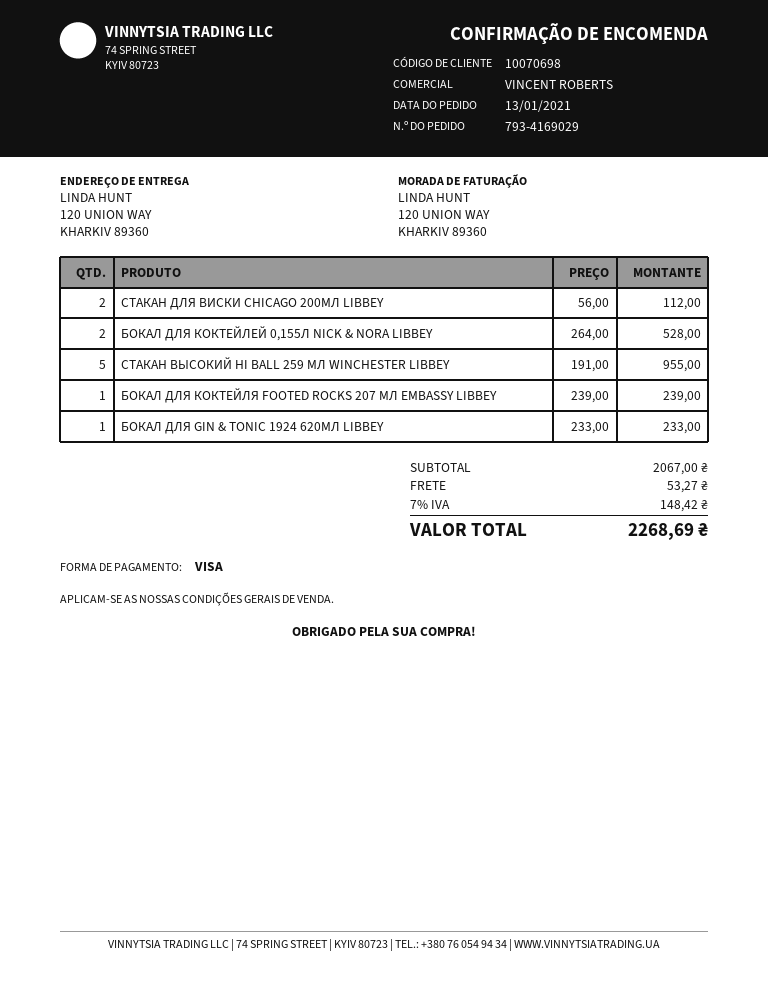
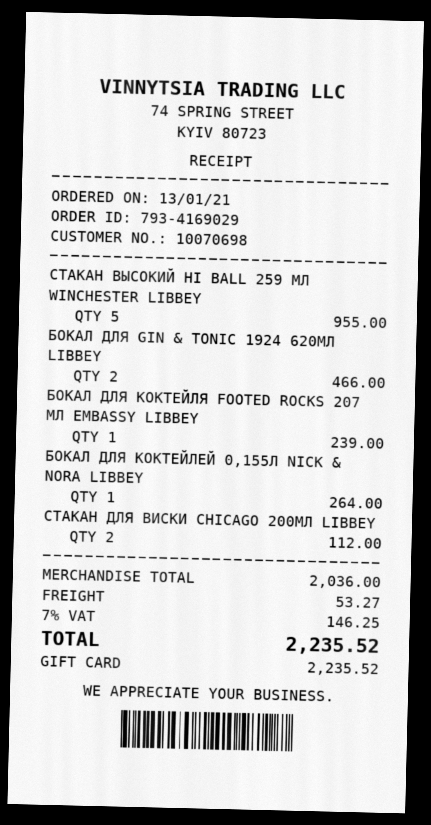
payment method: Visa -> gift card
БОКАЛ ДЛЯ КОКТЕЙЛЕЙ 0,155Л NICK & NORA LIBBEY: 2 for 528.00 -> 1 for 264.00
БОКАЛ ДЛЯ GIN & TONIC 1924 620МЛ LIBBEY: 1 for 233.00 -> 2 for 466.00
subtotal: 2067.00 -> 2036.00
tax: 7% = 148.42 -> 7% = 146.25
total: 2268.69 -> 2235.52

